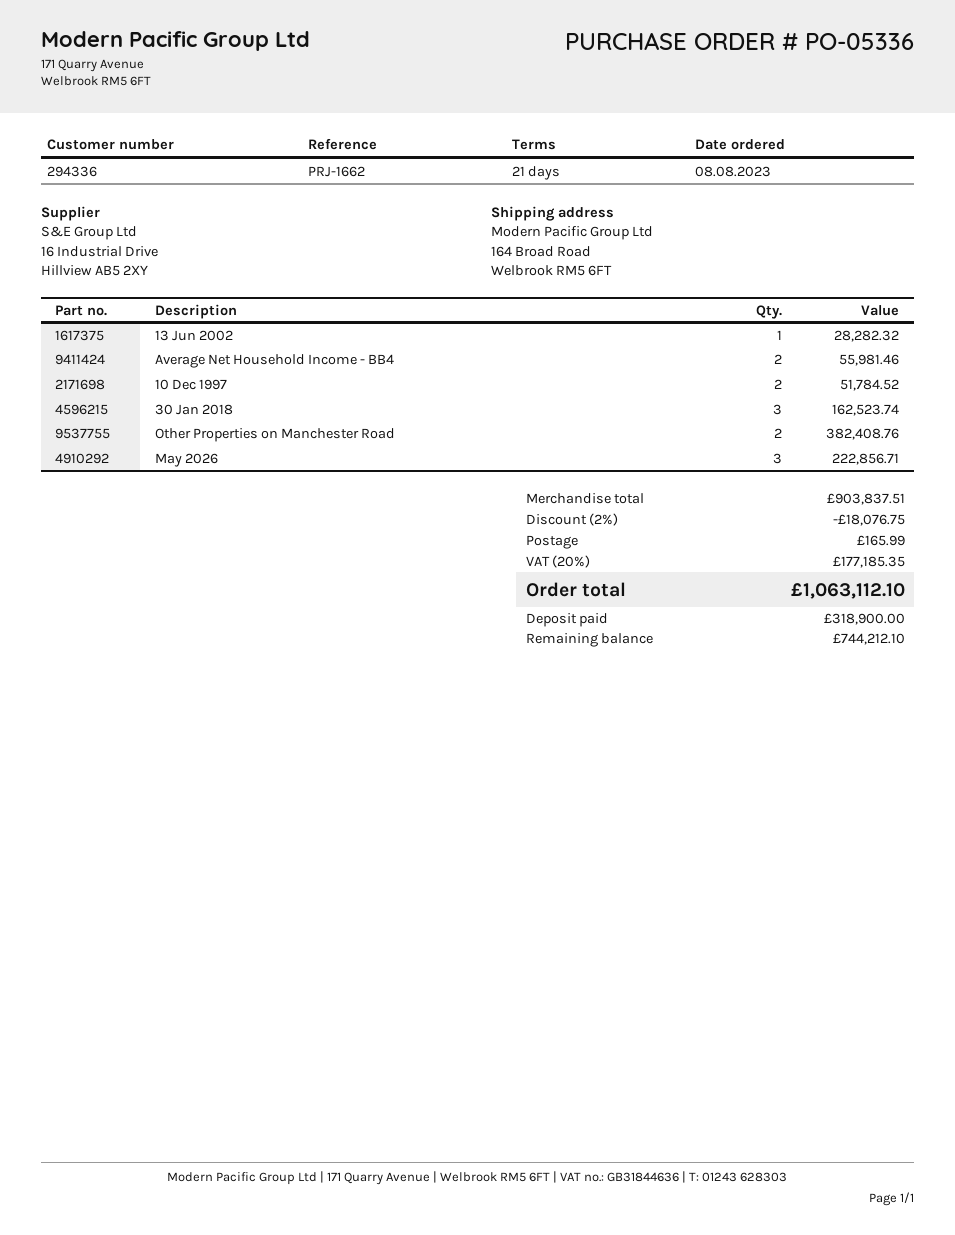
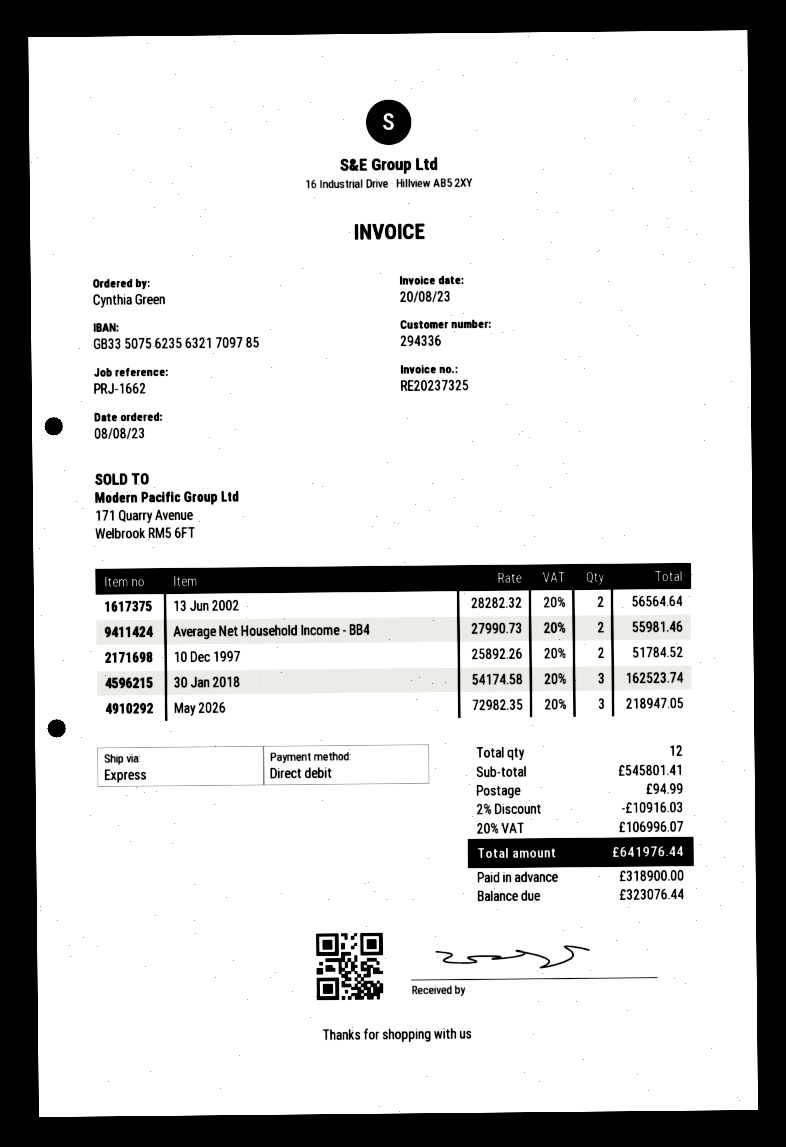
13 Jun 2002: 1 for 28282.32 -> 2 for 56564.64
Other Properties on Manchester Road: 2 for 382408.76 -> none
May 2026: 3 for 222856.71 -> 3 for 218947.05
subtotal: 903837.51 -> 545801.41
discount: 2% = 18076.75 -> 2% = 10916.03
shipping: 165.99 -> 94.99
tax: 20% = 177185.35 -> 20% = 106996.07
total: 1063112.10 -> 641976.44
balance: 744212.10 -> 323076.44

